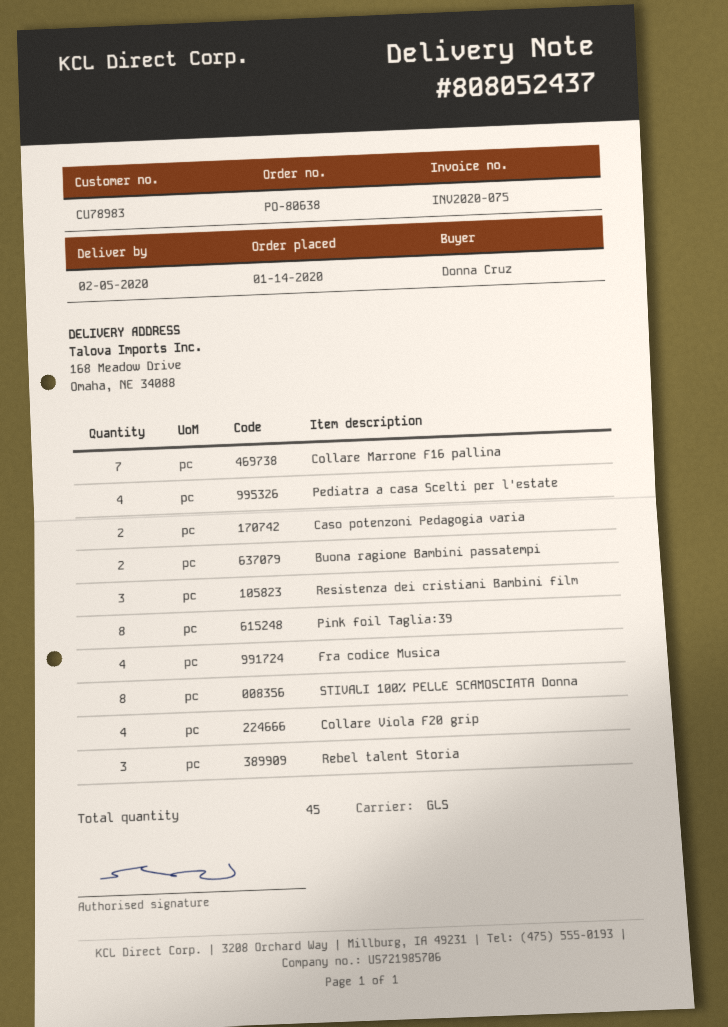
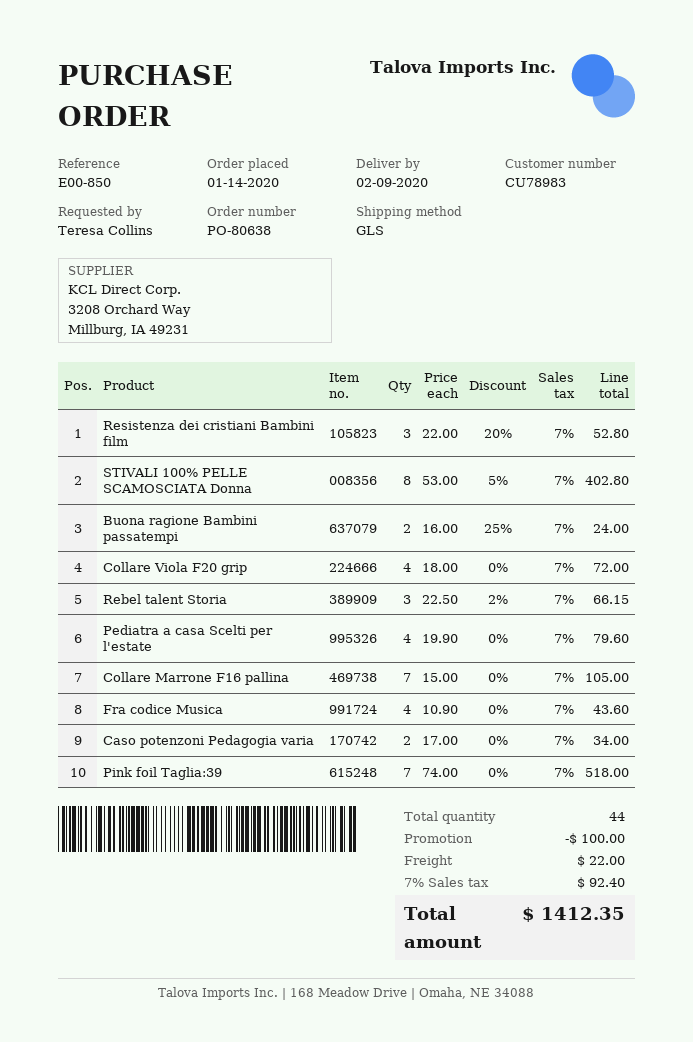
delivery date: 2020-02-05 -> 2020-02-09
ordered by: Donna Cruz -> Teresa Collins
Pink foil Taglia:39: 8 -> 7
total quantity: 45 -> 44

